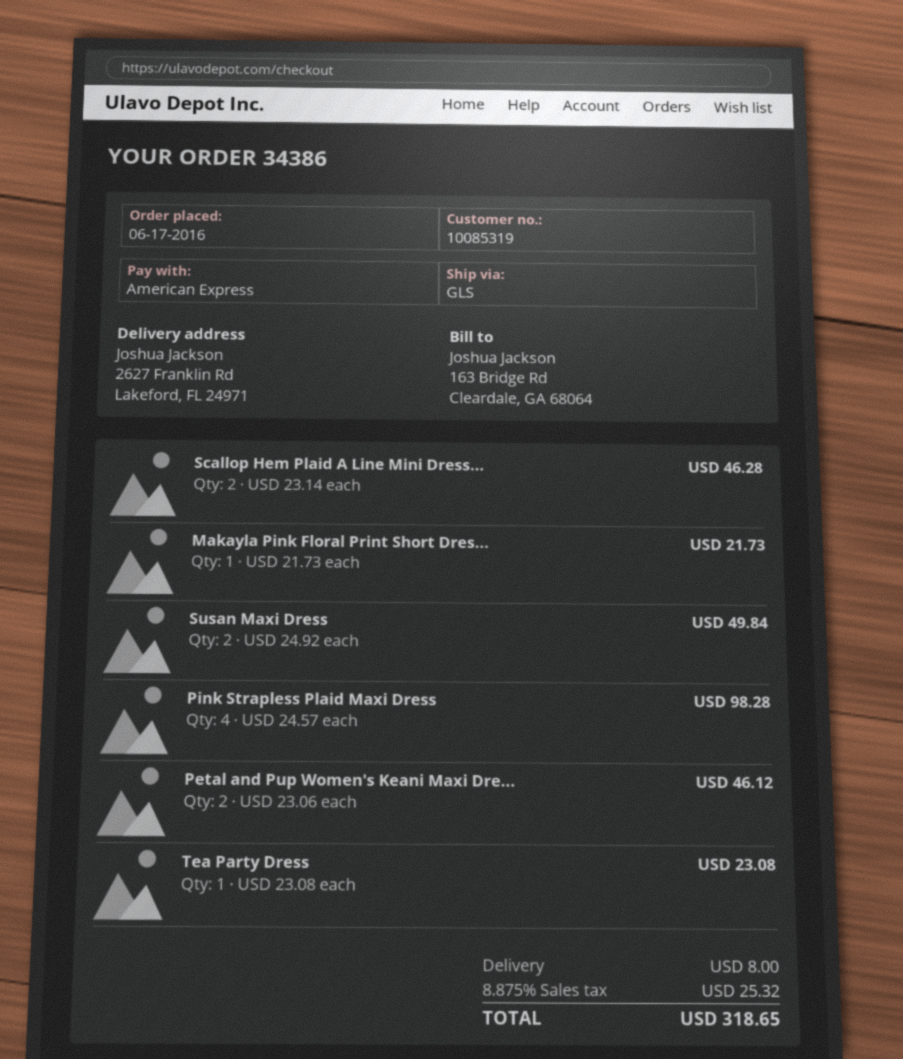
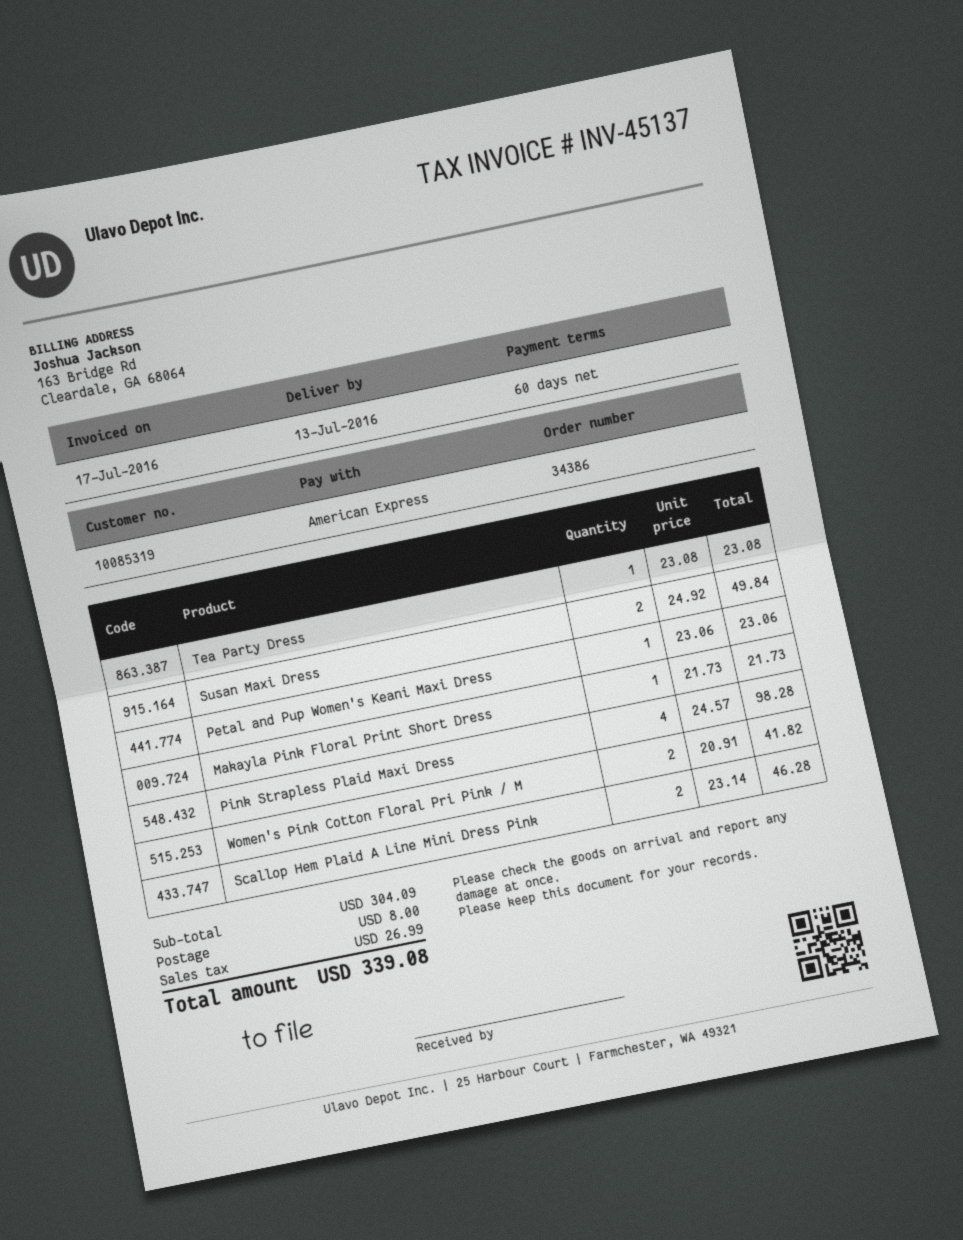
Petal and Pup Women's Keani Maxi Dre...: 2 x 23.06 = 46.12 -> 1 x 23.06 = 23.06
Women's Pink Cotton Floral Pri Pink / M: none -> 2 x 20.91 = 41.82
tax: 25.32 -> 26.99
total: 318.65 -> 339.08

